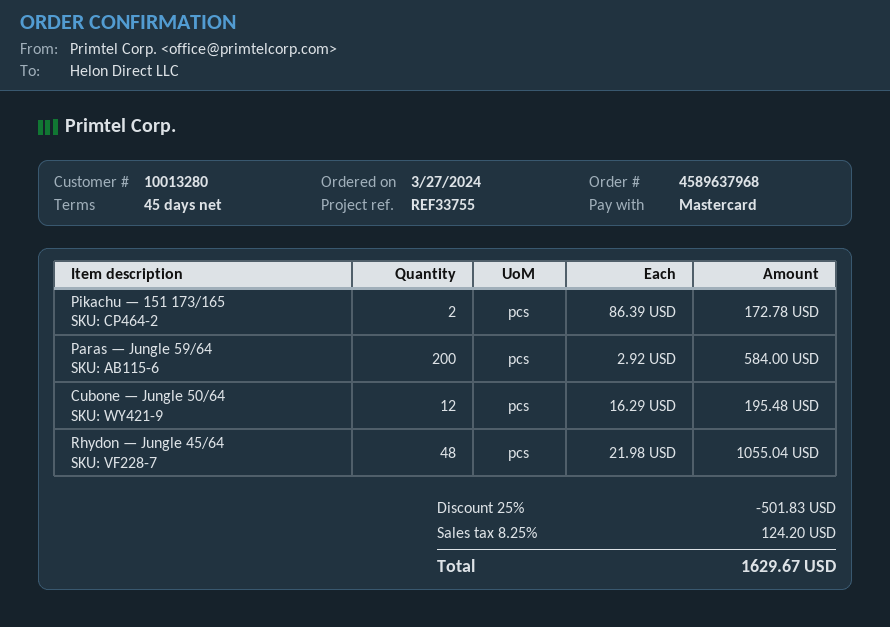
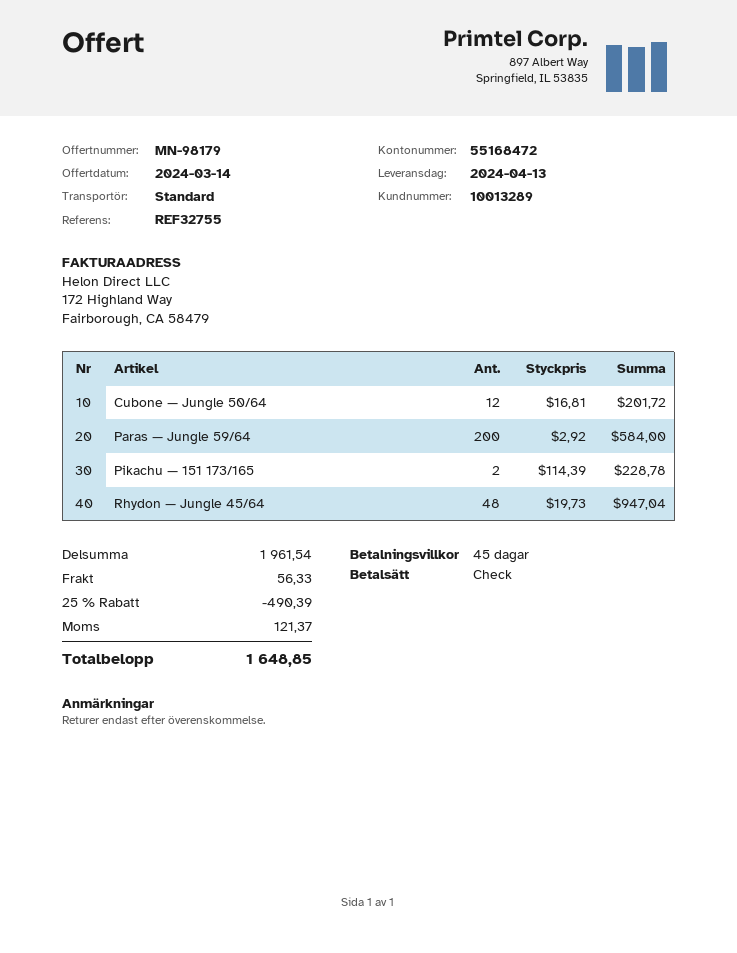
customer number: 10013280 -> 10013289
reference: REF33755 -> REF32755
payment method: Mastercard -> cheque
Pikachu — 151 173/165: 2 x 86.39 = 172.78 -> 2 x 114.39 = 228.78
Cubone — Jungle 50/64: 12 x 16.29 = 195.48 -> 12 x 16.81 = 201.72
Rhydon — Jungle 45/64: 48 x 21.98 = 1055.04 -> 48 x 19.73 = 947.04
discount: 25% = 501.83 -> 25% = 490.39
shipping: none -> 56.33
tax: 124.20 -> 121.37
total: 1629.67 -> 1648.85

